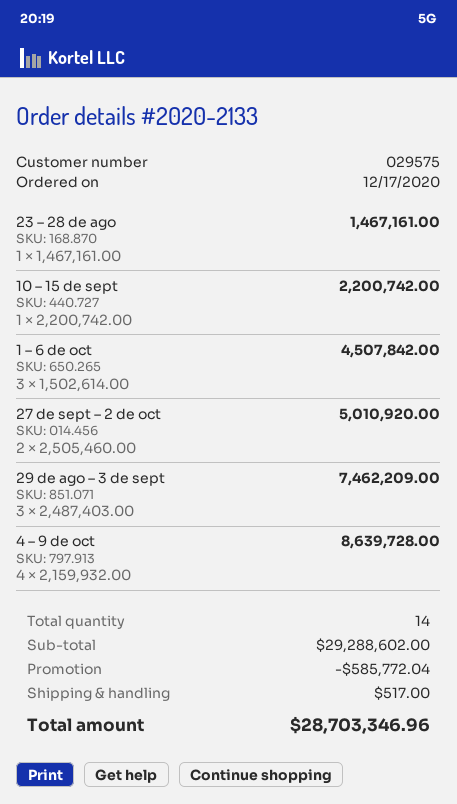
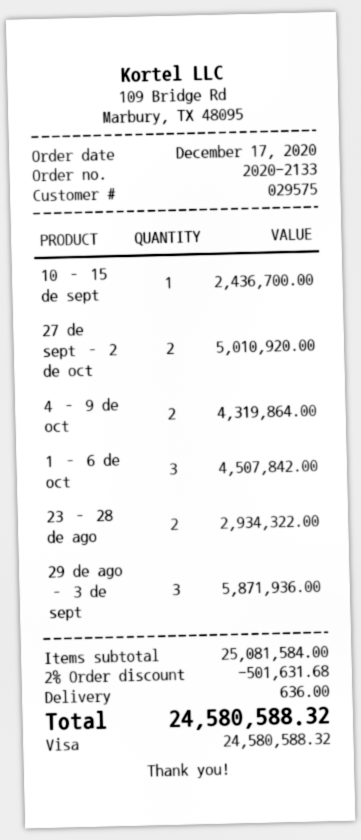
23 – 28 de ago: 1 for 1467161.00 -> 2 for 2934322.00
10 – 15 de sept: 1 for 2200742.00 -> 1 for 2436700.00
29 de ago – 3 de sept: 3 for 7462209.00 -> 3 for 5871936.00
4 – 9 de oct: 4 for 8639728.00 -> 2 for 4319864.00
subtotal: 29288602.00 -> 25081584.00
discount: 585772.04 -> 501631.68
shipping: 517.00 -> 636.00
total: 28703346.96 -> 24580588.32

